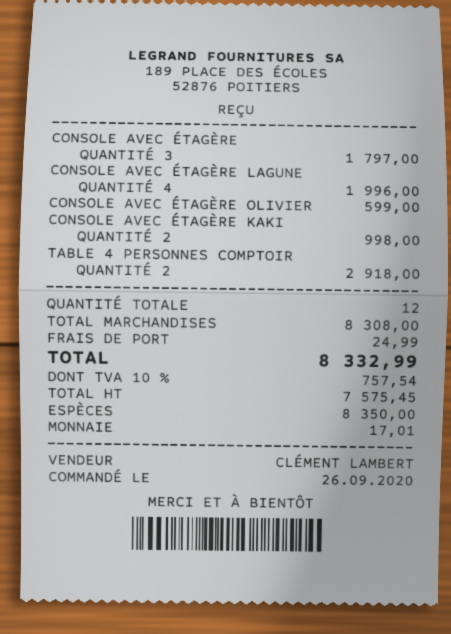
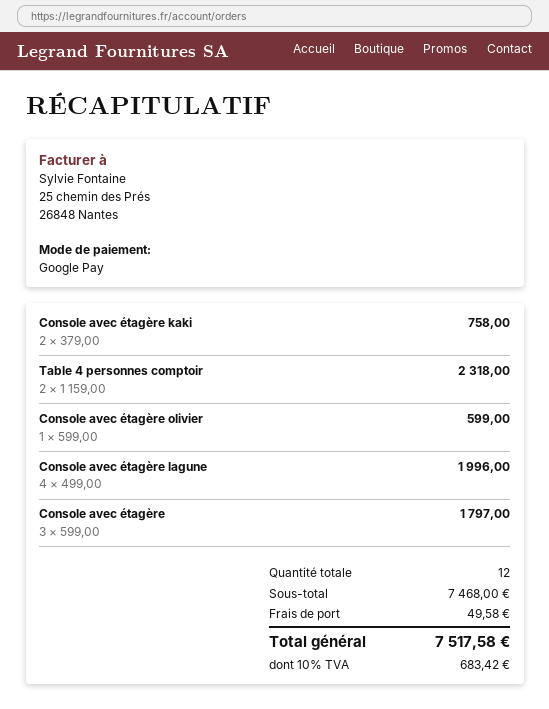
payment method: cash -> Google Pay
CONSOLE AVEC ÉTAGÈRE KAKI: 2 for 998.00 -> 2 for 758.00
TABLE 4 PERSONNES COMPTOIR: 2 for 2918.00 -> 2 for 2318.00
subtotal: 8308.00 -> 7468.00
shipping: 24.99 -> 49.58
tax: 10% = 757.54 -> 10% = 683.42
total: 8332.99 -> 7517.58

